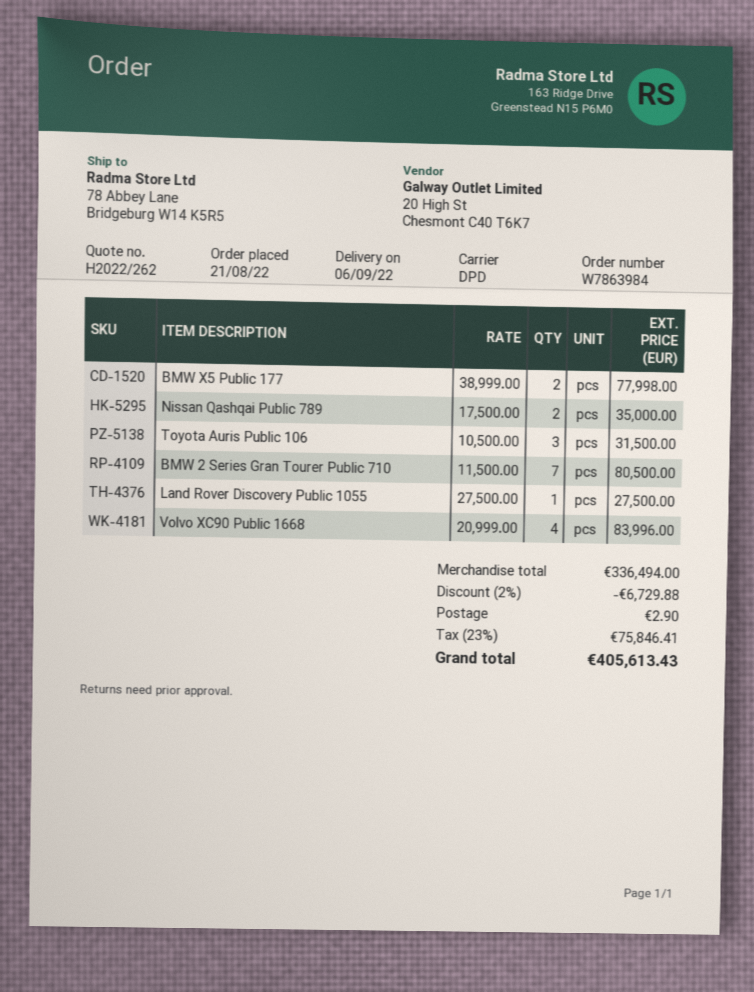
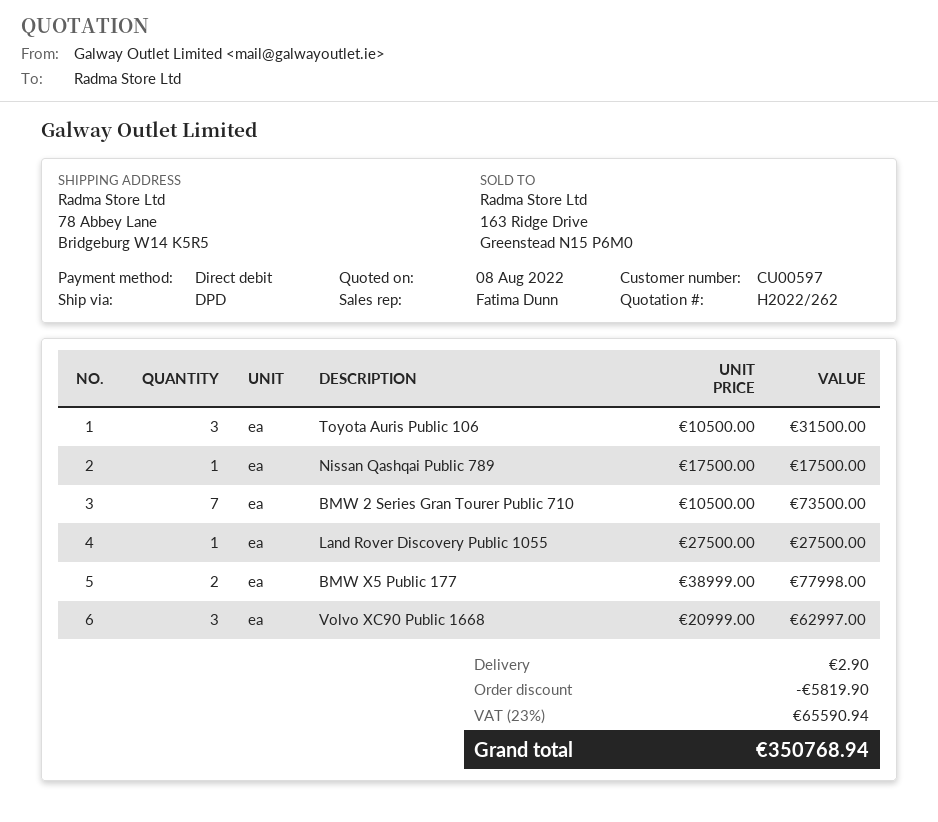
Nissan Qashqai Public 789: 2 x 17500.00 = 35000.00 -> 1 x 17500.00 = 17500.00
BMW 2 Series Gran Tourer Public 710: 7 x 11500.00 = 80500.00 -> 7 x 10500.00 = 73500.00
Volvo XC90 Public 1668: 4 x 20999.00 = 83996.00 -> 3 x 20999.00 = 62997.00
discount: 6729.88 -> 5819.90
tax: 23% = 75846.41 -> 23% = 65590.94
total: 405613.43 -> 350768.94

